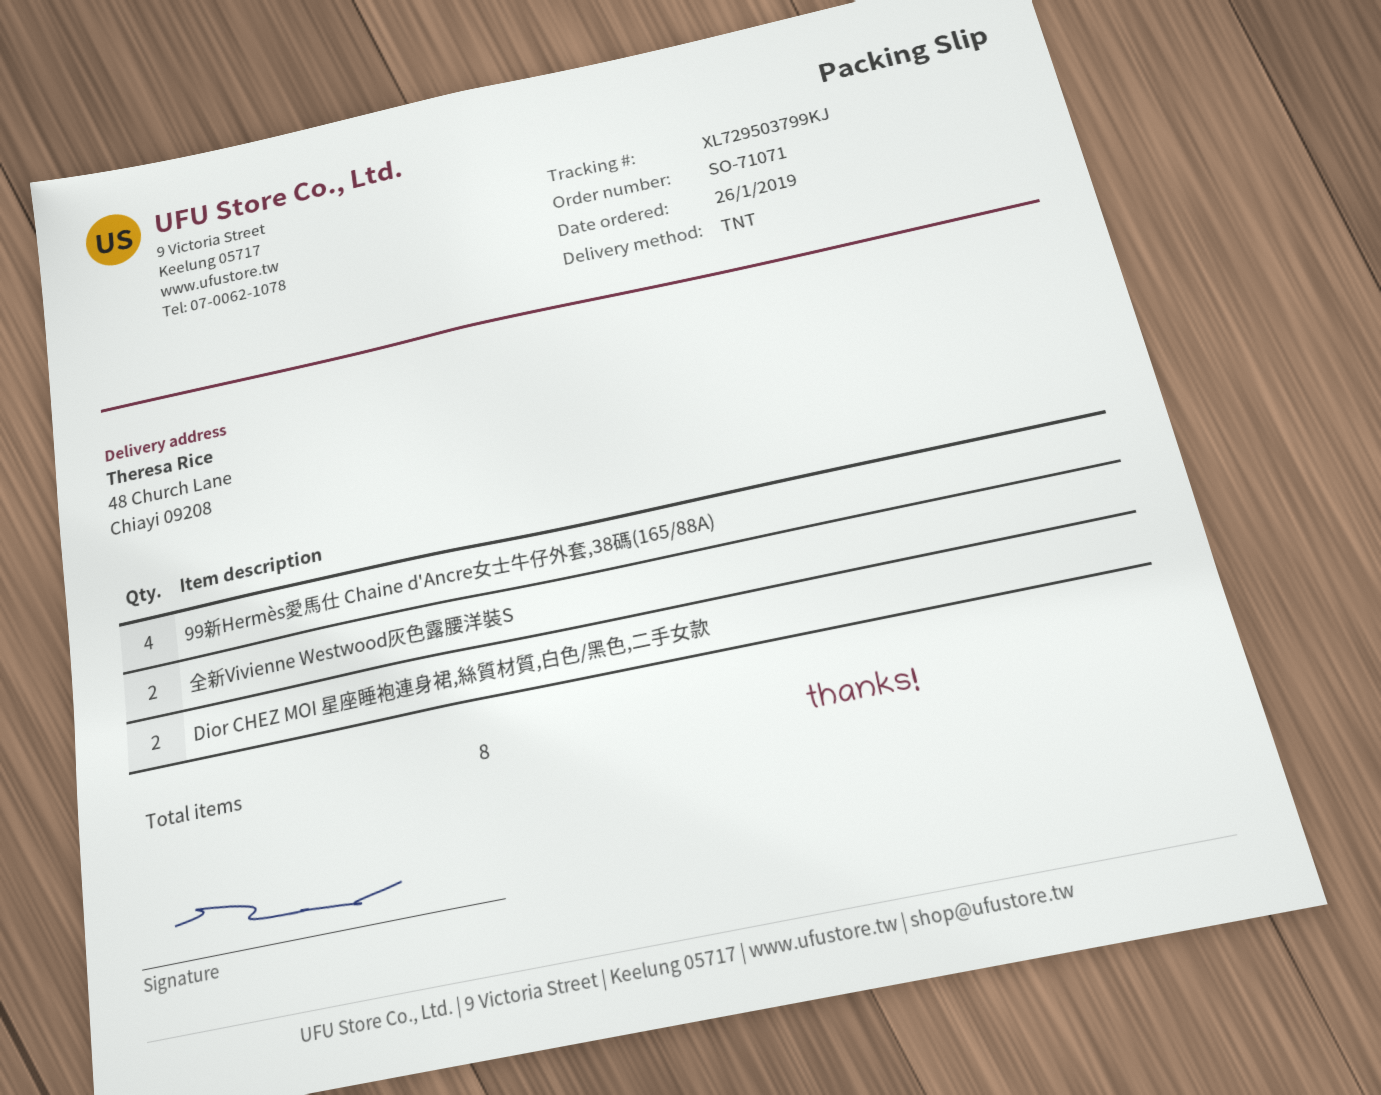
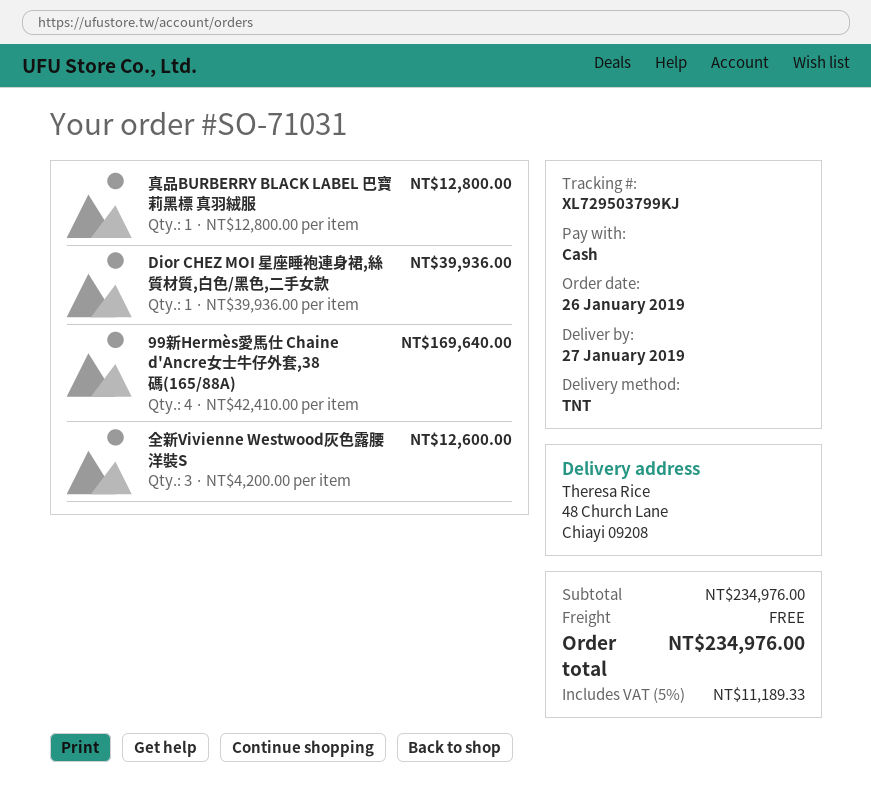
order number: SO-71071 -> SO-71031
全新Vivienne Westwood灰色露腰洋裝S: 2 -> 3
Dior CHEZ MOI 星座睡袍連身裙,絲質材質,白色/黑色,二手女款: 2 -> 1
真品BURBERRY BLACK LABEL 巴寶莉黑標 真羽絨服: none -> 1

